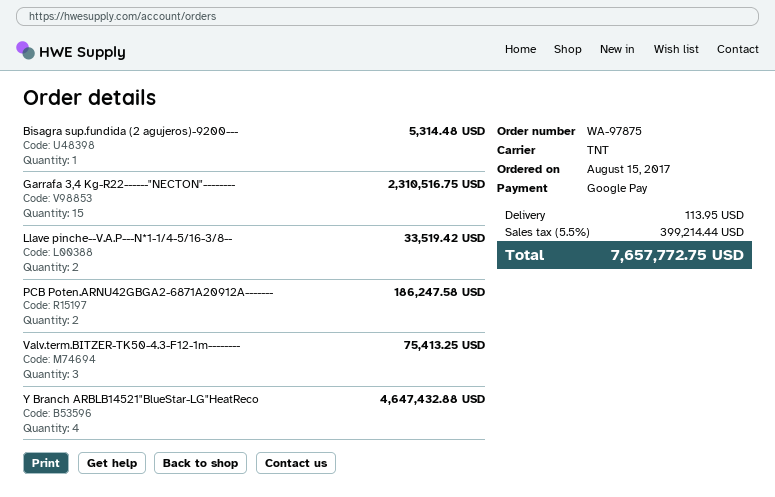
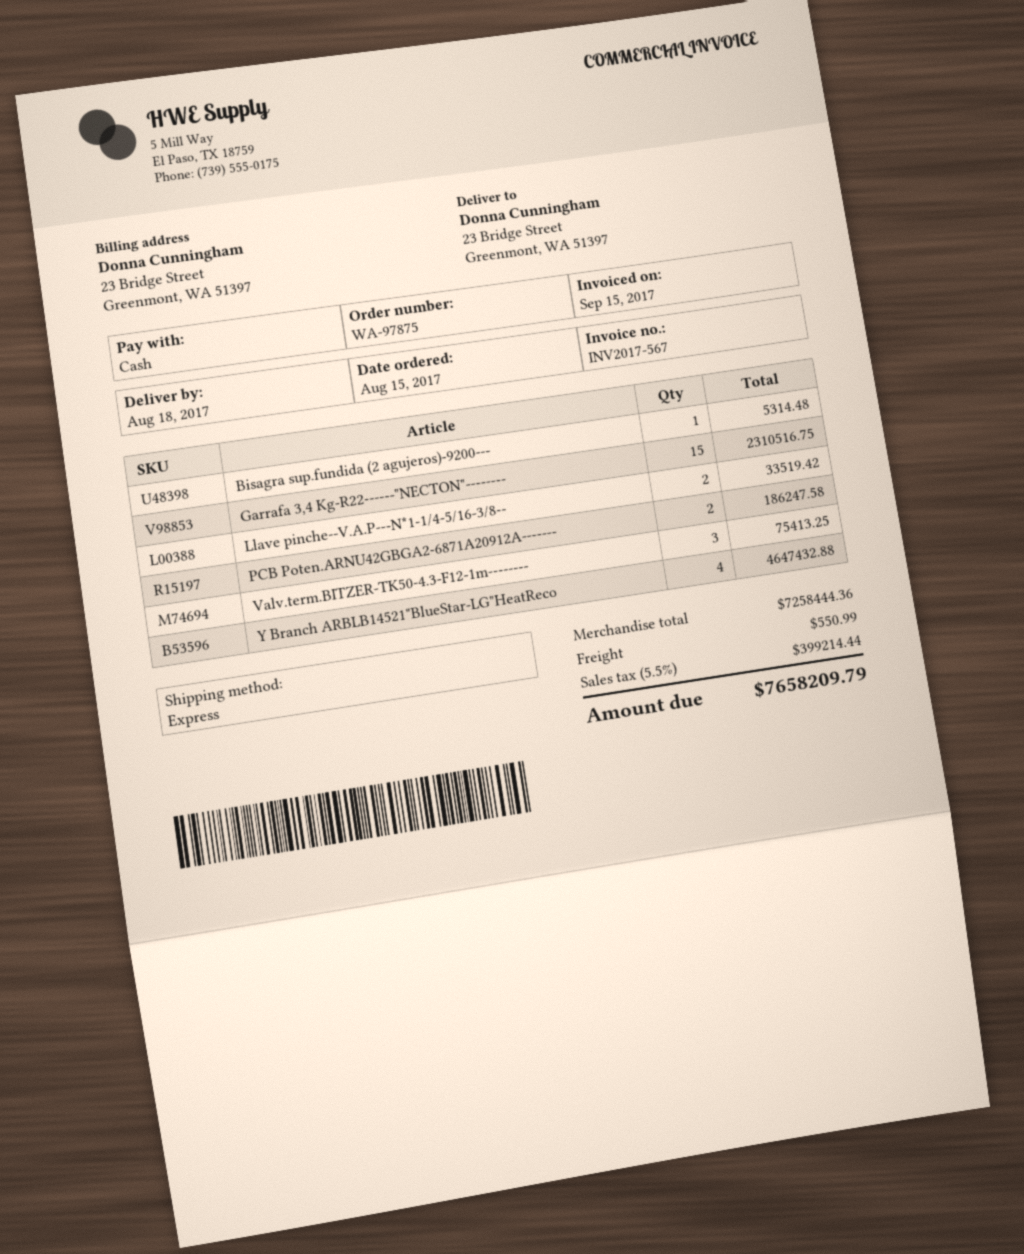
payment method: Google Pay -> cash
shipping method: TNT -> express
shipping: 113.95 -> 550.99
total: 7657772.75 -> 7658209.79

